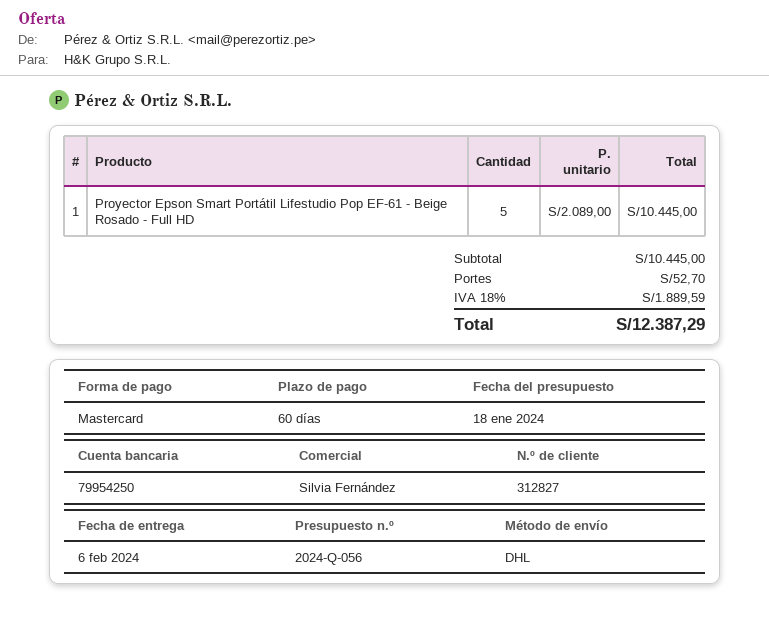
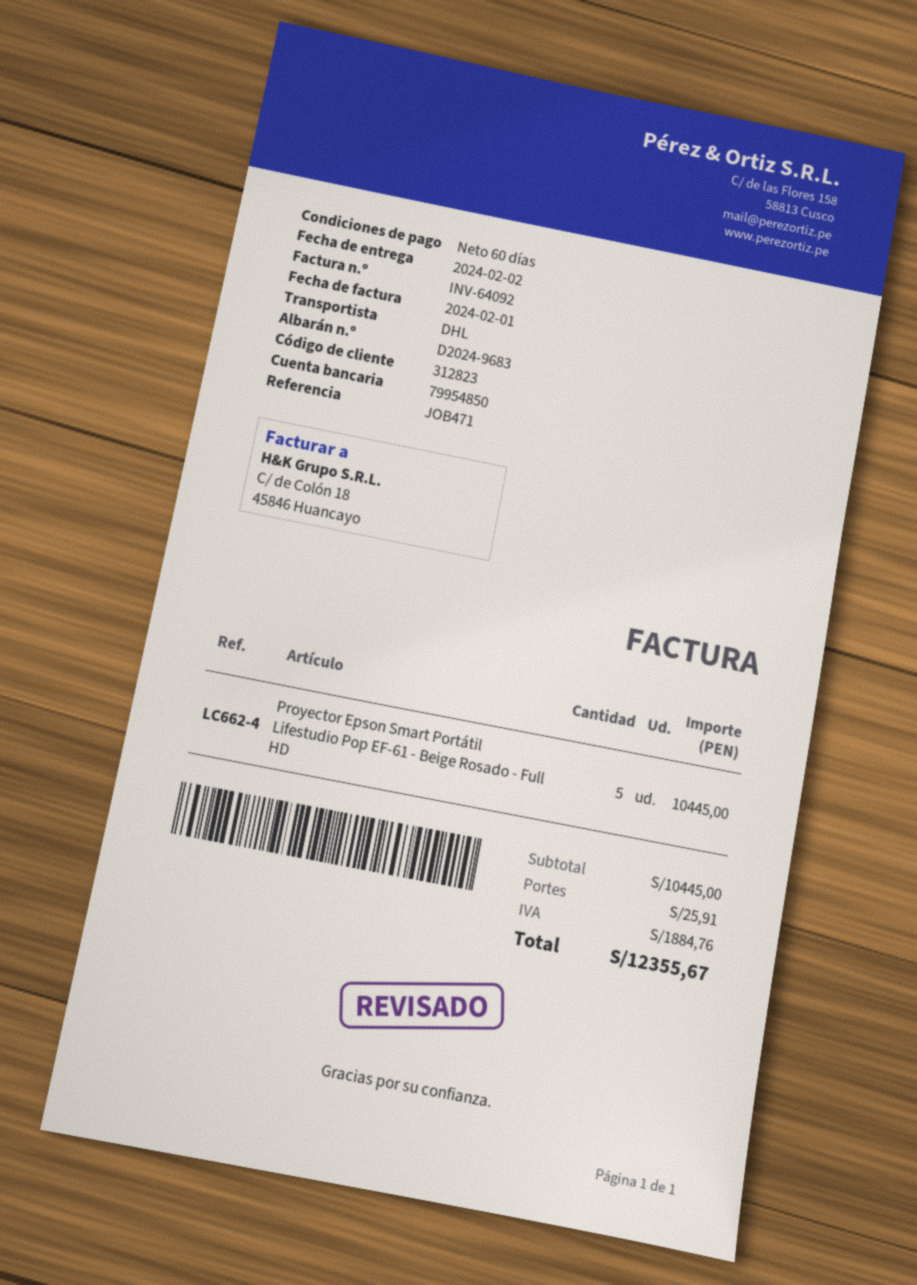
delivery date: 2024-02-06 -> 2024-02-02
customer number: 312827 -> 312823
bank account: 79954250 -> 79954850
shipping: 52.70 -> 25.91
tax: 1889.59 -> 1884.76
total: 12387.29 -> 12355.67

